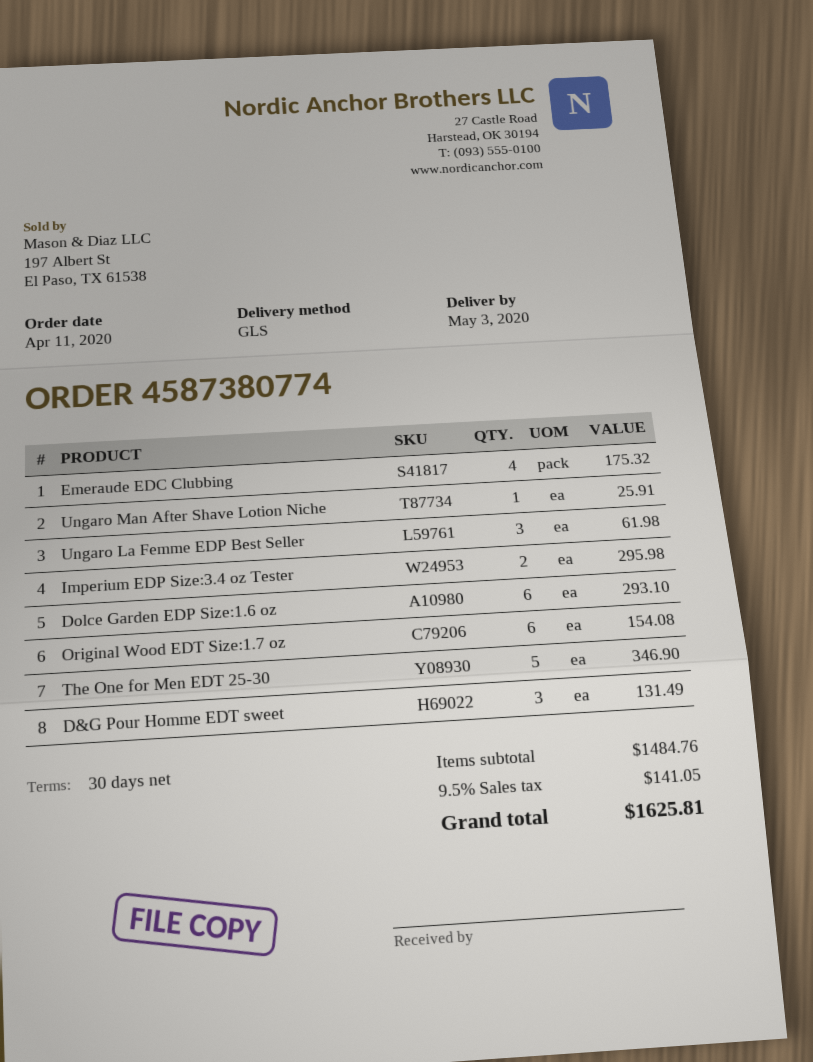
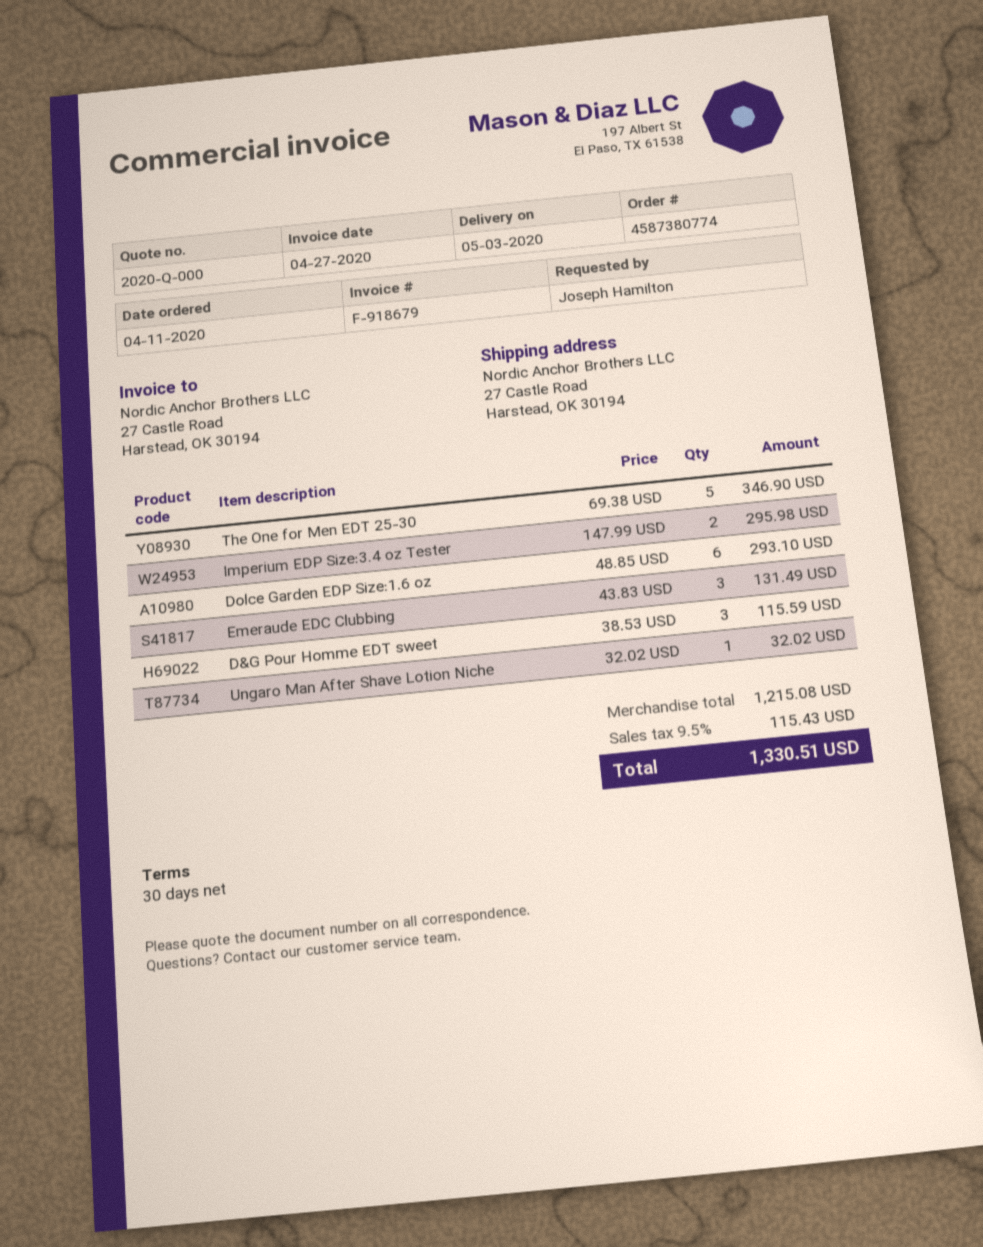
Emeraude EDC Clubbing: 4 for 175.32 -> 3 for 131.49
Ungaro Man After Shave Lotion Niche: 1 for 25.91 -> 1 for 32.02
Ungaro La Femme EDP Best Seller: 3 for 61.98 -> none
Original Wood EDT Size:1.7 oz: 6 for 154.08 -> none
D&G Pour Homme EDT sweet: 3 for 131.49 -> 3 for 115.59
subtotal: 1484.76 -> 1215.08
tax: 9.5% = 141.05 -> 9.5% = 115.43
total: 1625.81 -> 1330.51

